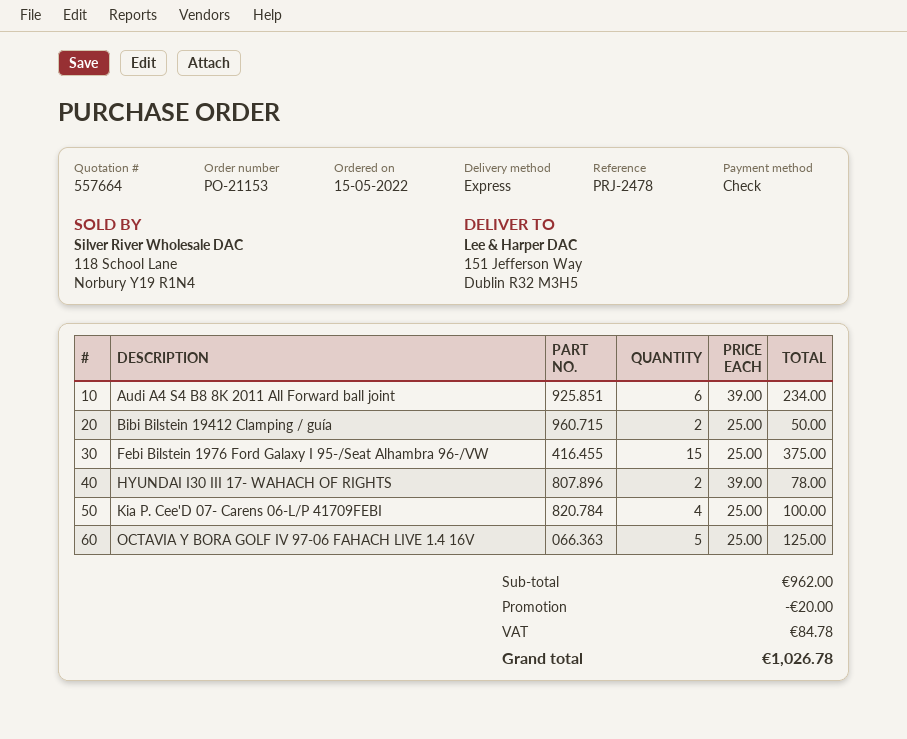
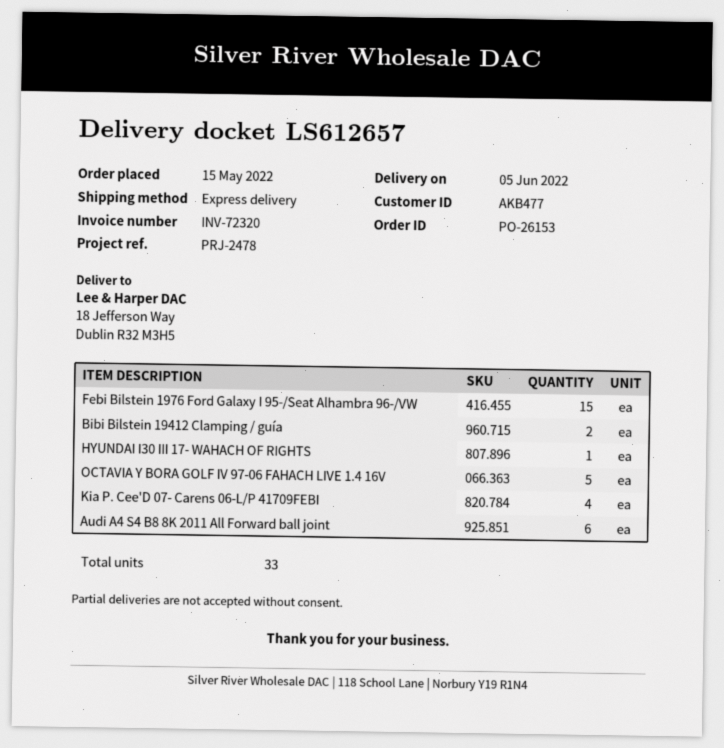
order number: PO-21153 -> PO-26153
ship to: 151 Jefferson Way, Dublin R32 M3H5 -> 18 Jefferson Way, Dublin R32 M3H5
HYUNDAI I30 III 17- WAHACH OF RIGHTS: 2 -> 1

